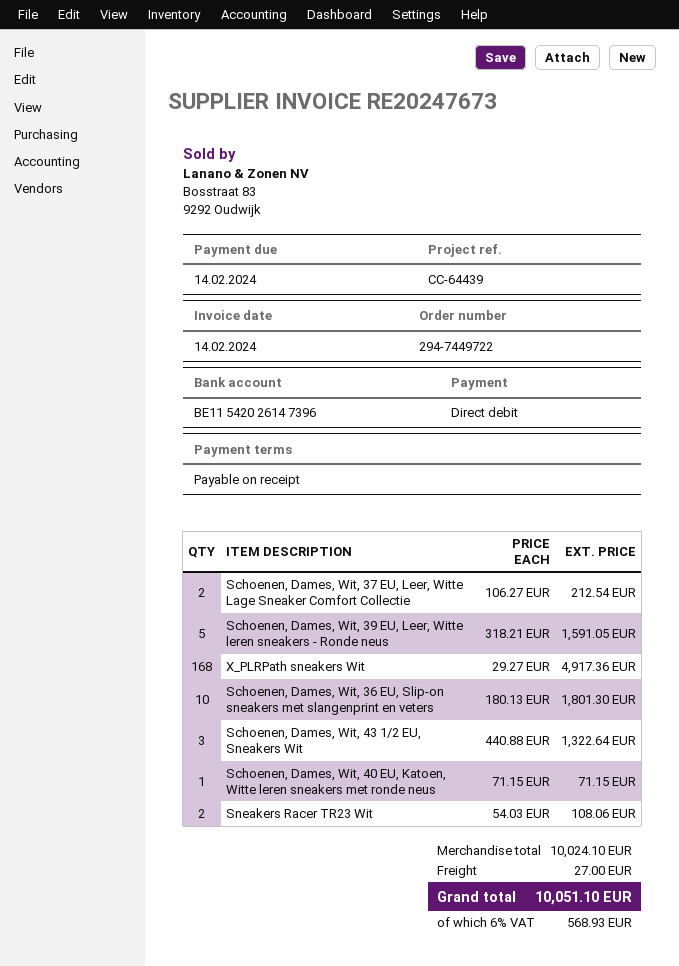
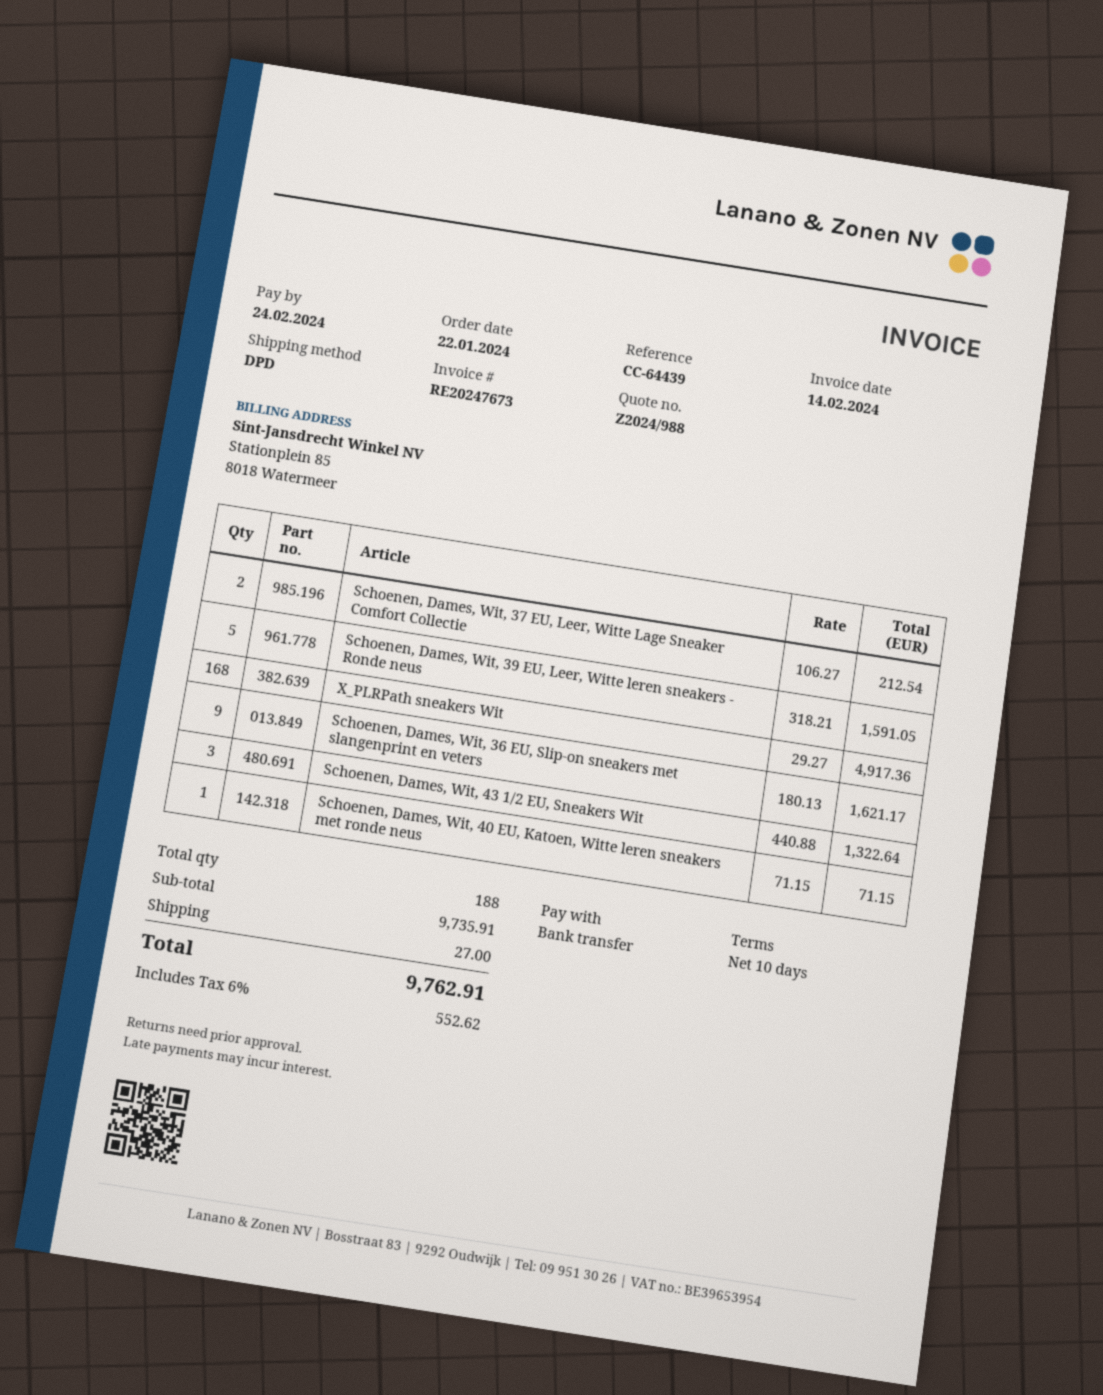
payment terms: on receipt -> 10 days
due date: 2024-02-14 -> 2024-02-24
payment method: direct debit -> bank transfer
Schoenen, Dames, Wit, 36 EU, Slip-on sneakers met slangenprint en veters: 10 x 180.13 = 1801.30 -> 9 x 180.13 = 1621.17
Sneakers Racer TR23 Wit: 2 x 54.03 = 108.06 -> none
subtotal: 10024.10 -> 9735.91
tax: 6% = 568.93 -> 6% = 552.62
total: 10051.10 -> 9762.91

